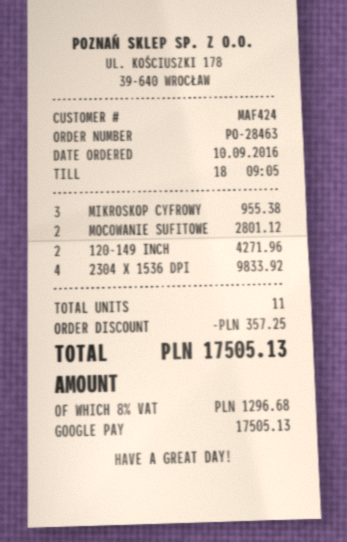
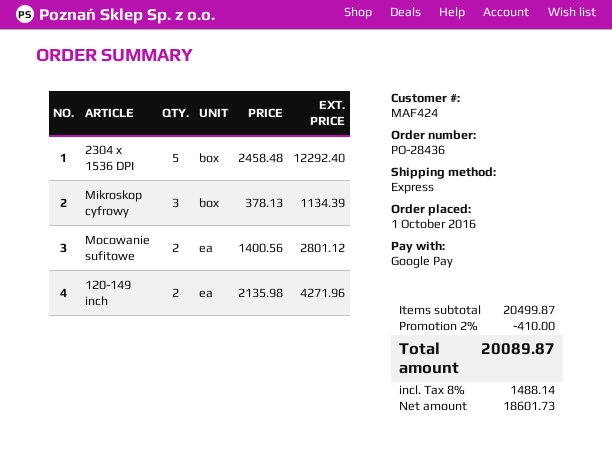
order number: PO-28463 -> PO-28436
order date: 2016-09-10 -> 2016-10-01
MIKROSKOP CYFROWY: 3 for 955.38 -> 3 for 1134.39
2304 X 1536 DPI: 4 for 9833.92 -> 5 for 12292.40
discount: 357.25 -> 410.00
tax: 8% = 1296.68 -> 8% = 1488.14
total: 17505.13 -> 20089.87

